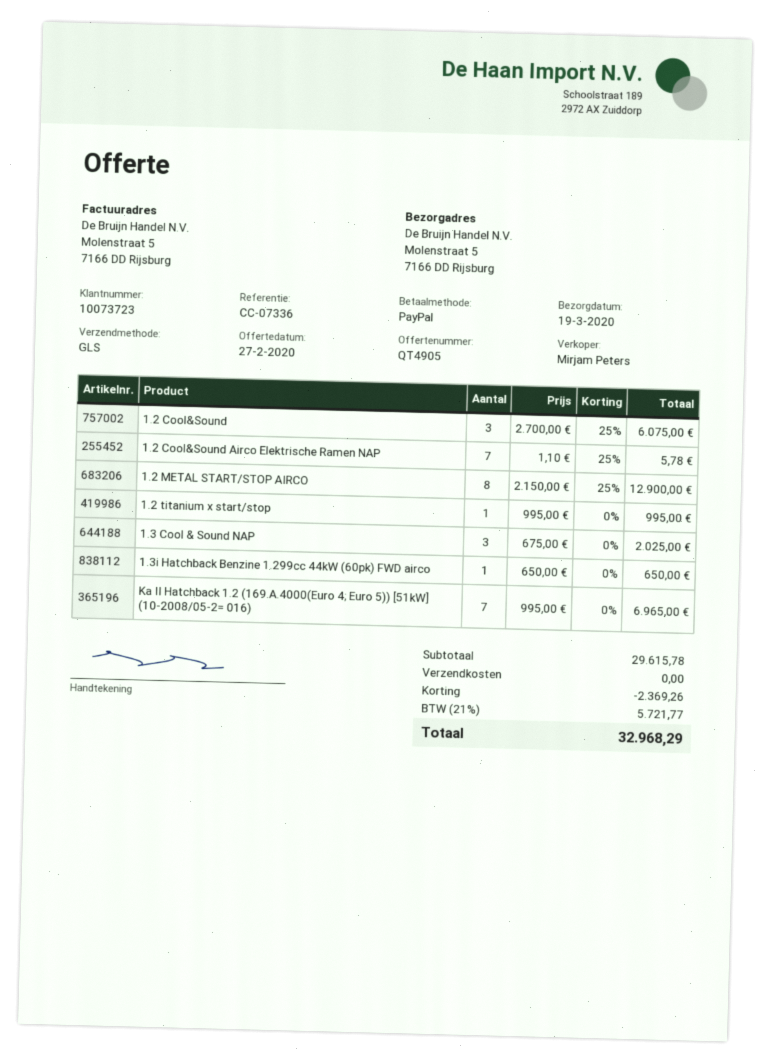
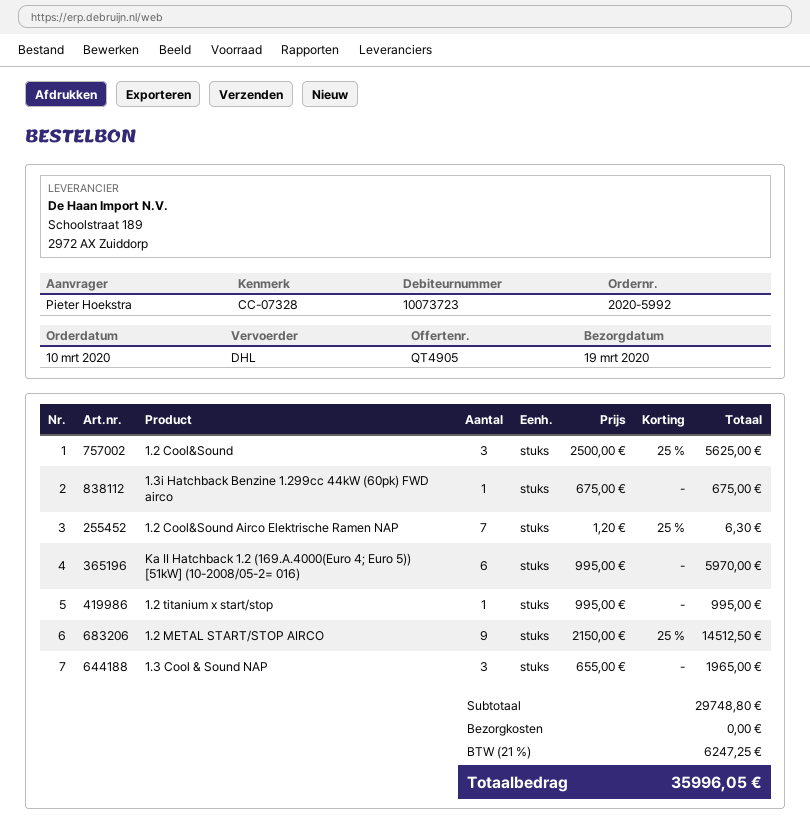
reference: CC-07336 -> CC-07328
shipping method: GLS -> DHL
1.2 Cool&Sound: 3 x 2700.00 - 25% = 6075.00 -> 3 x 2500.00 - 25% = 5625.00
1.2 Cool&Sound Airco Elektrische Ramen NAP: 7 x 1.10 - 25% = 5.78 -> 7 x 1.20 - 25% = 6.30
1.2 METAL START/STOP AIRCO: 8 x 2150.00 - 25% = 12900.00 -> 9 x 2150.00 - 25% = 14512.50
1.3 Cool & Sound NAP: 3 x 675.00 = 2025.00 -> 3 x 655.00 = 1965.00
1.3i Hatchback Benzine 1.299cc 44kW (60pk) FWD airco: 1 x 650.00 = 650.00 -> 1 x 675.00 = 675.00
Ka II Hatchback 1.2 (169.A.4000(Euro 4; Euro 5)) [51kW] (10-2008/05-2= 016): 7 x 995.00 = 6965.00 -> 6 x 995.00 = 5970.00
subtotal: 29615.78 -> 29748.80
discount: 2369.26 -> none
tax: 21% = 5721.77 -> 21% = 6247.25
total: 32968.29 -> 35996.05

